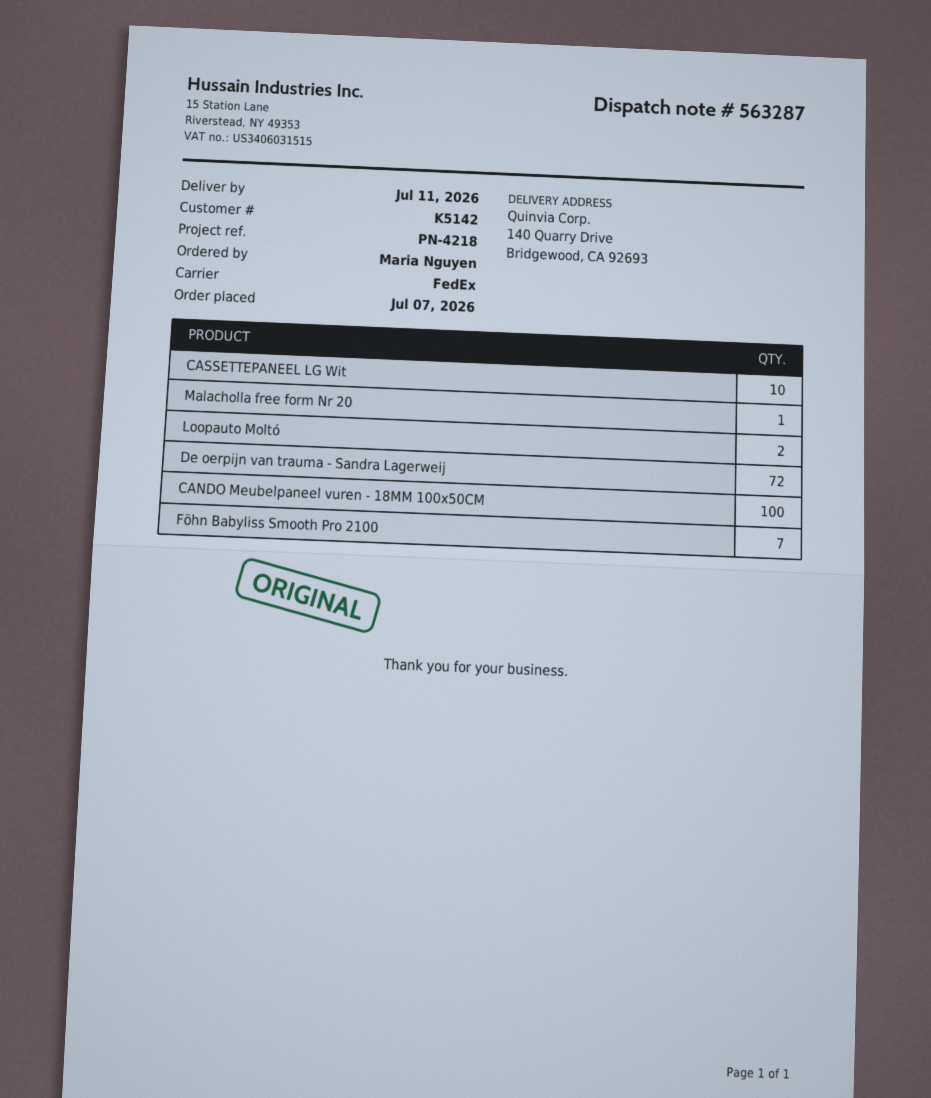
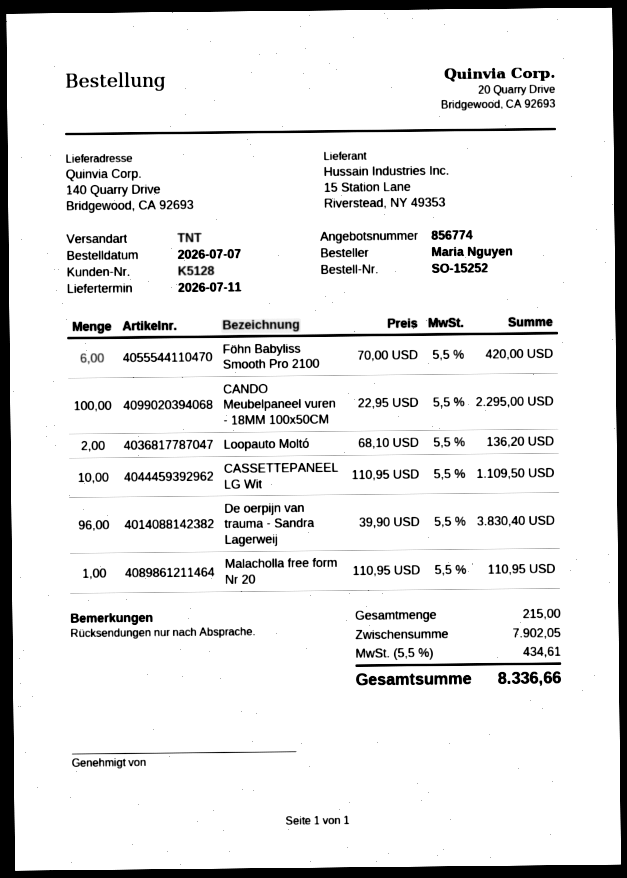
customer number: K5142 -> K5128
shipping method: FedEx -> TNT
De oerpijn van trauma - Sandra Lagerweij: 72 -> 96
Föhn Babyliss Smooth Pro 2100: 7 -> 6

